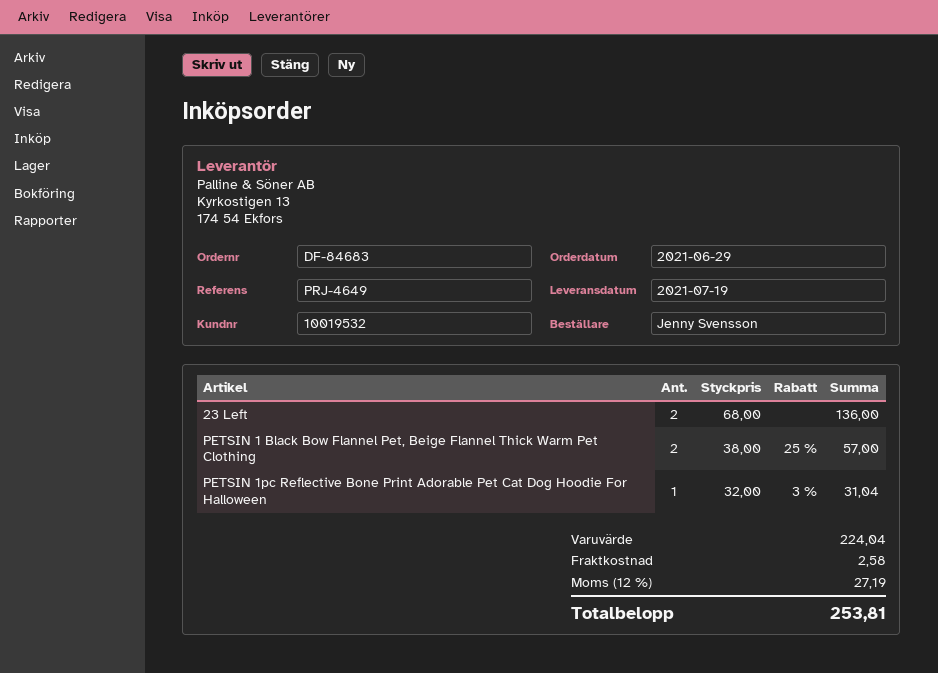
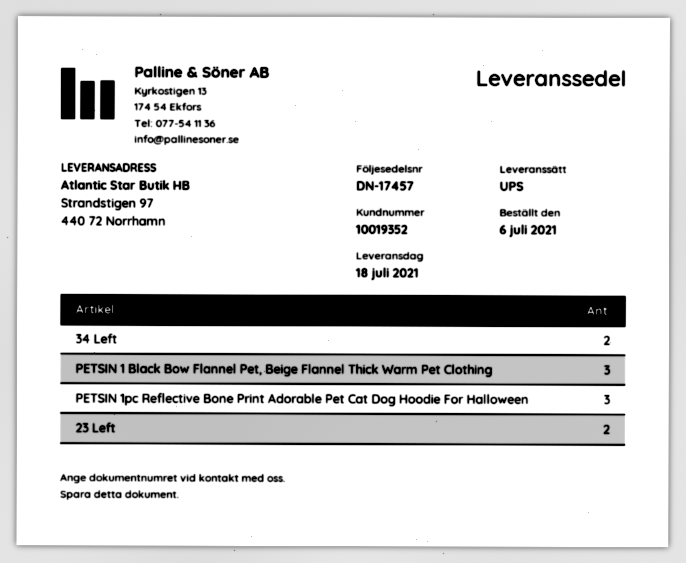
order date: 2021-06-29 -> 2021-07-06
delivery date: 2021-07-19 -> 2021-07-18
customer number: 10019532 -> 10019352
PETSIN 1 Black Bow Flannel Pet, Beige Flannel Thick Warm Pet Clothing: 2 -> 3
PETSIN 1pc Reflective Bone Print Adorable Pet Cat Dog Hoodie For Halloween: 1 -> 3
34 Left: none -> 2

